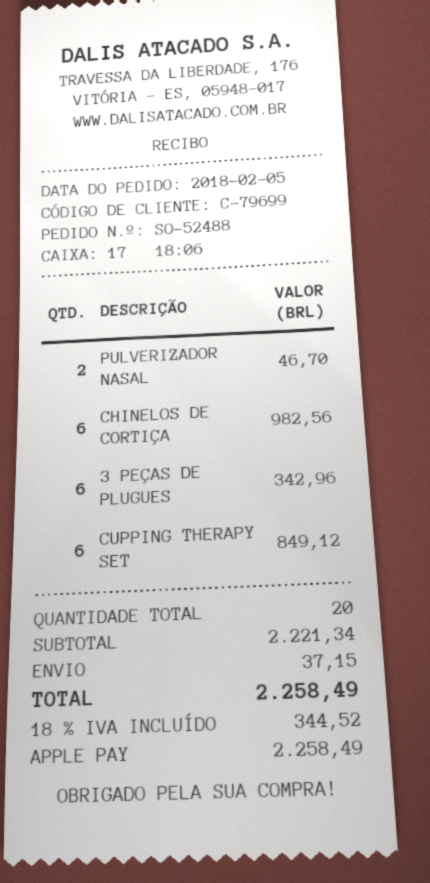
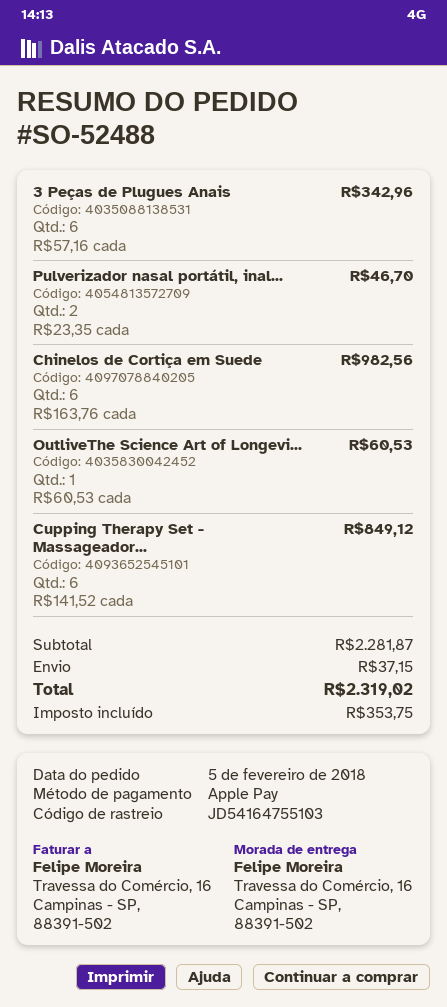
OutliveThe Science Art of Longevi...: none -> 1 for 60.53
subtotal: 2221.34 -> 2281.87
tax: 344.52 -> 353.75
total: 2258.49 -> 2319.02

